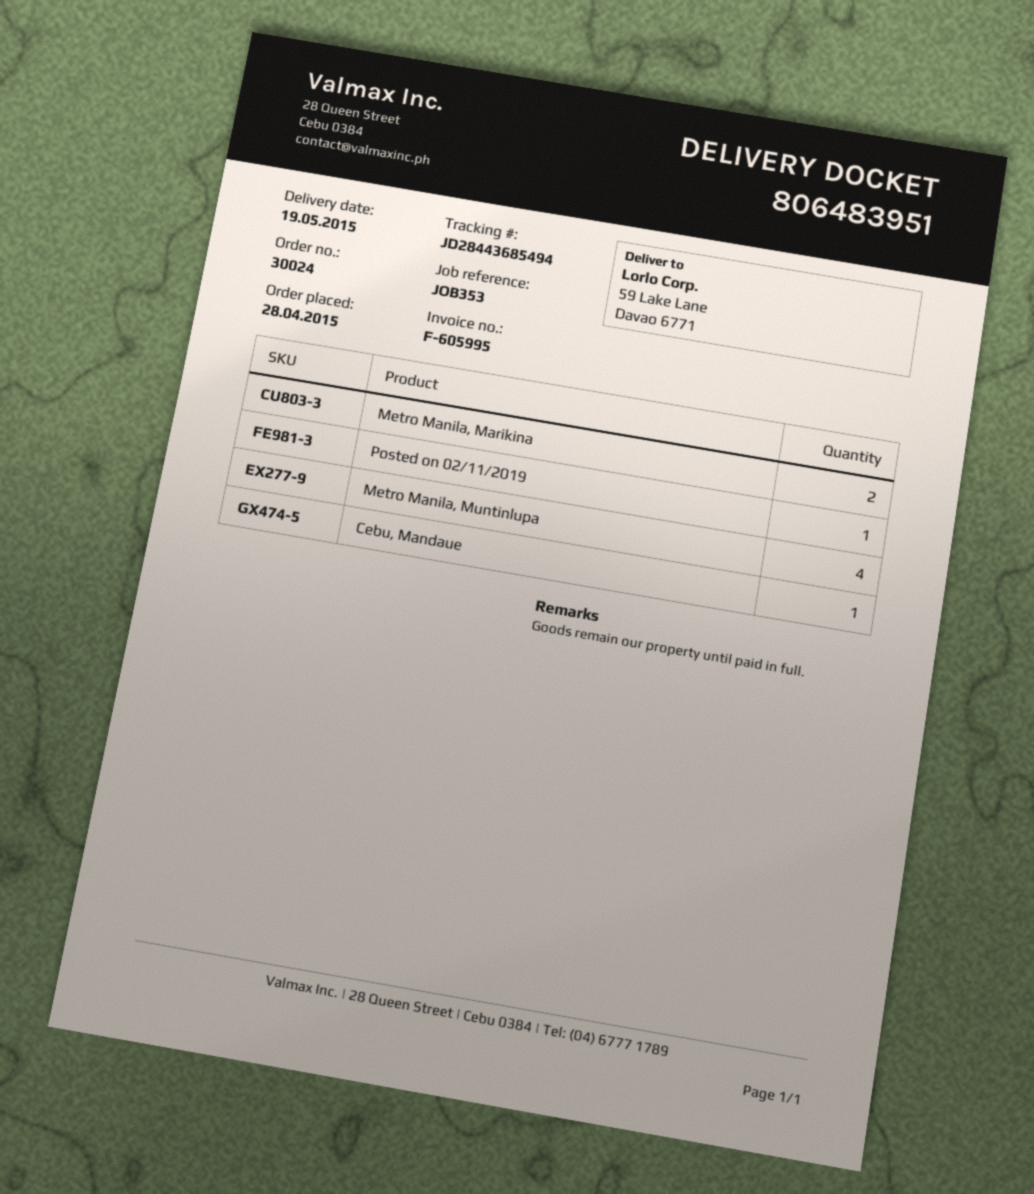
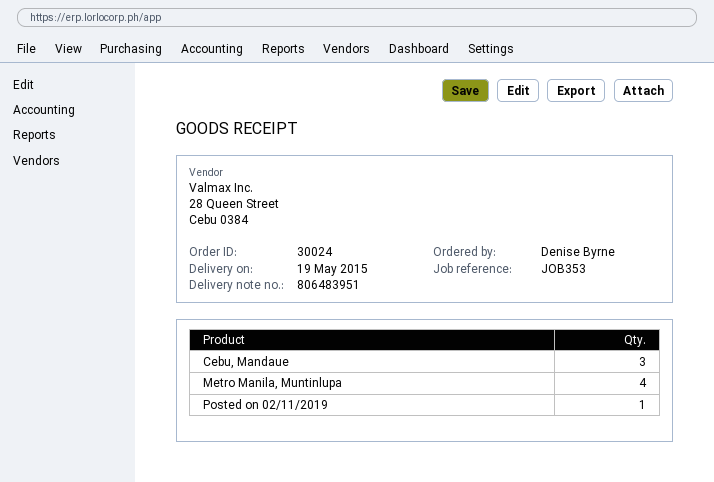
Metro Manila, Marikina: 2 -> none
Cebu, Mandaue: 1 -> 3

